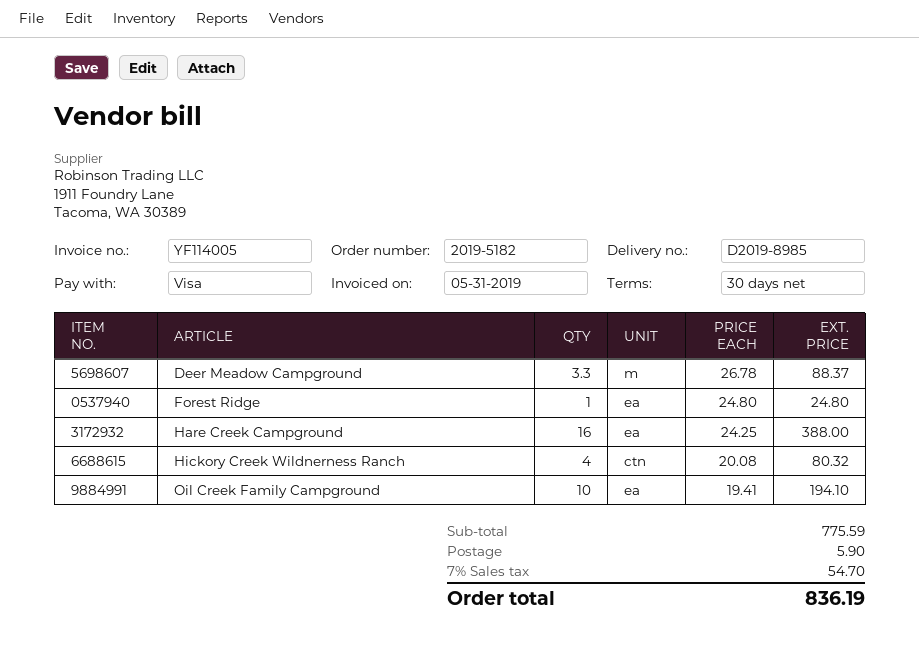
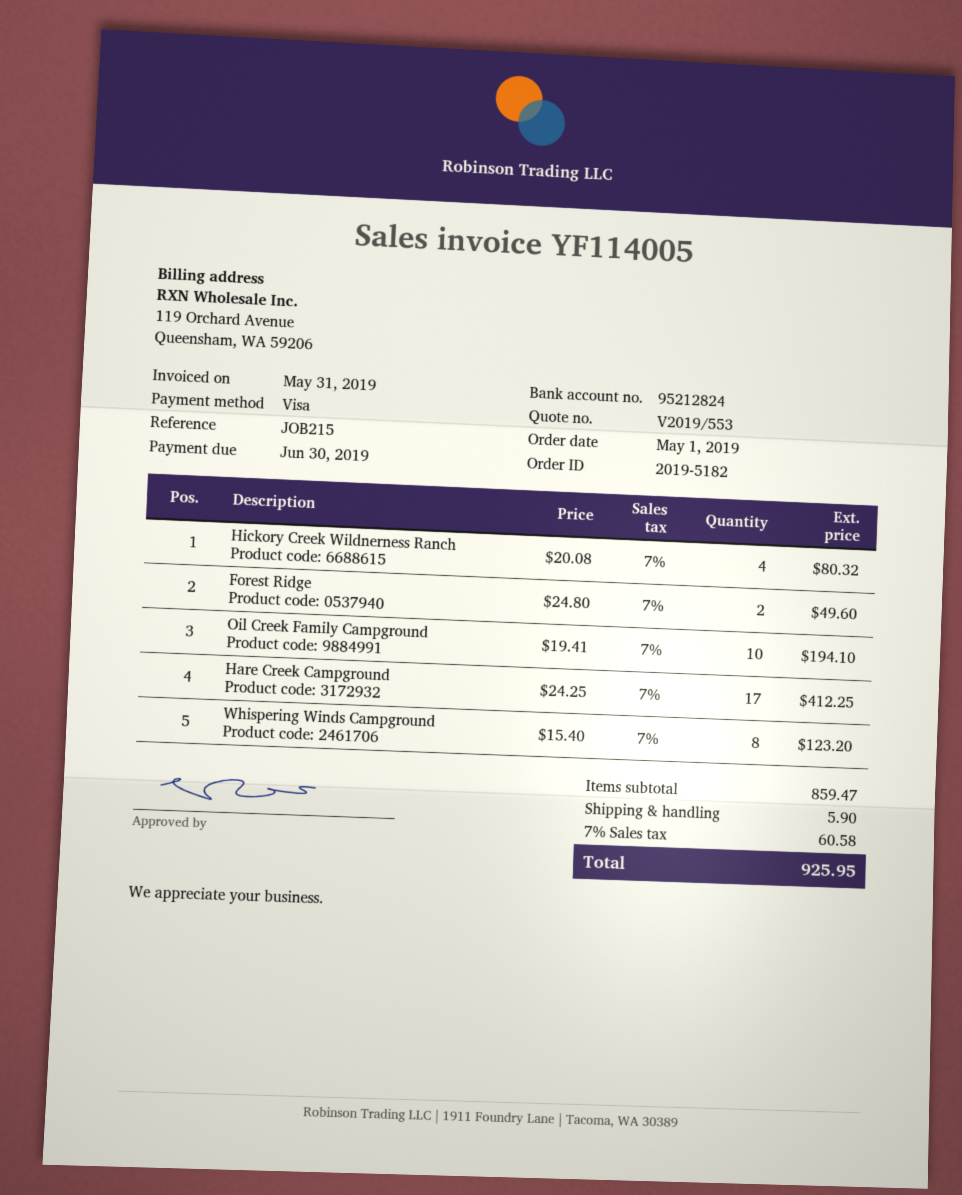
Deer Meadow Campground: 3.3 x 26.78 = 88.37 -> none
Forest Ridge: 1 x 24.80 = 24.80 -> 2 x 24.80 = 49.60
Hare Creek Campground: 16 x 24.25 = 388.00 -> 17 x 24.25 = 412.25
Whispering Winds Campground: none -> 8 x 15.40 = 123.20
subtotal: 775.59 -> 859.47
tax: 7% = 54.70 -> 7% = 60.58
total: 836.19 -> 925.95

